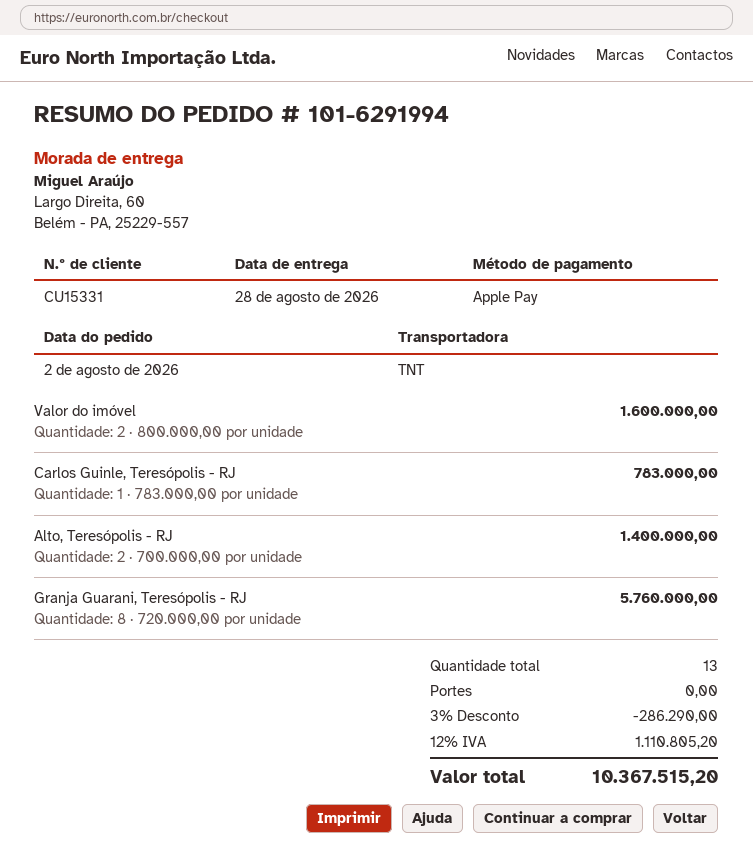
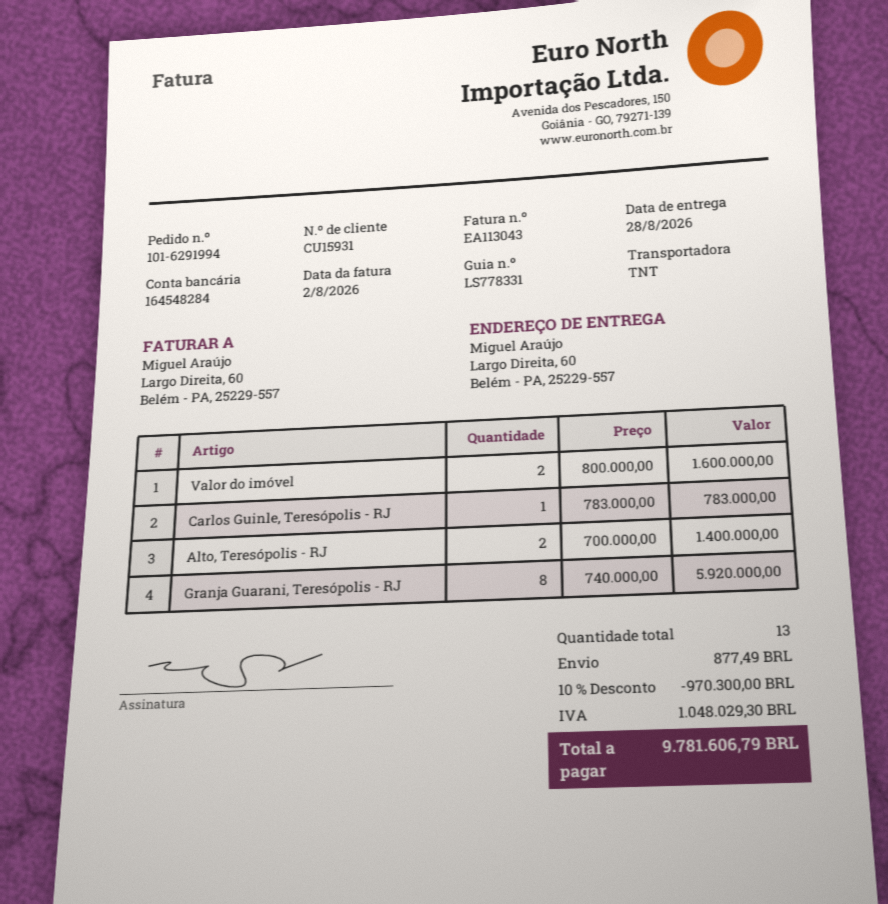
customer number: CU15331 -> CU15931
Granja Guarani, Teresópolis - RJ: 8 x 720000.00 = 5760000.00 -> 8 x 740000.00 = 5920000.00
discount: 3% = 286290.00 -> 10% = 970300.00
shipping: 0.00 -> 877.49
tax: 1110805.20 -> 1048029.30
total: 10367515.20 -> 9781606.79

